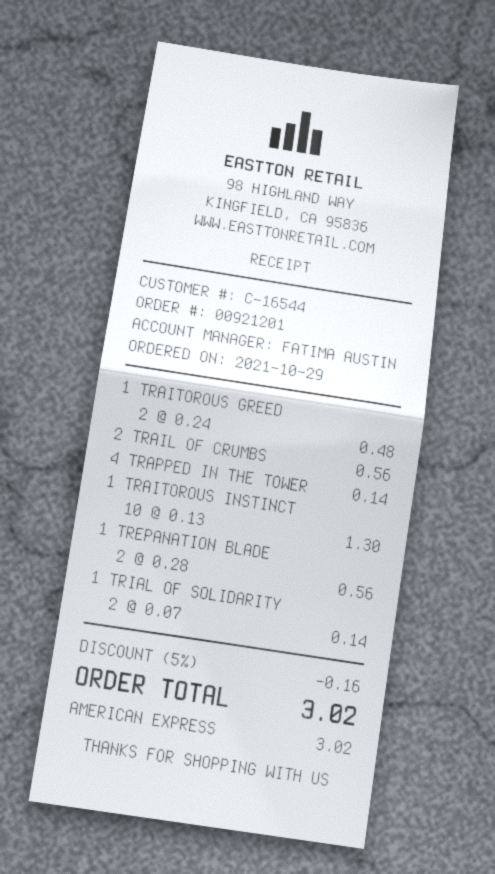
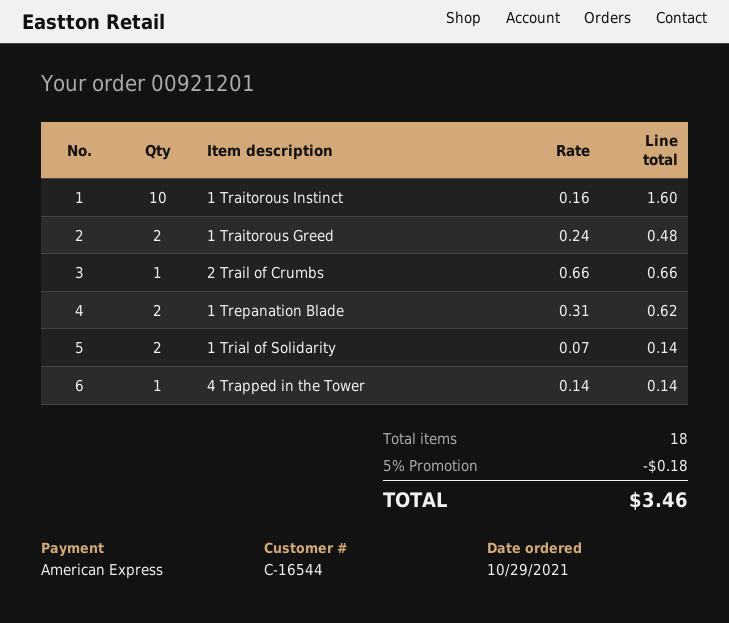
2 TRAIL OF CRUMBS: 1 x 0.56 = 0.56 -> 1 x 0.66 = 0.66
1 TRAITOROUS INSTINCT: 10 x 0.13 = 1.30 -> 10 x 0.16 = 1.60
1 TREPANATION BLADE: 2 x 0.28 = 0.56 -> 2 x 0.31 = 0.62
discount: 5% = 0.16 -> 5% = 0.18
total: 3.02 -> 3.46

